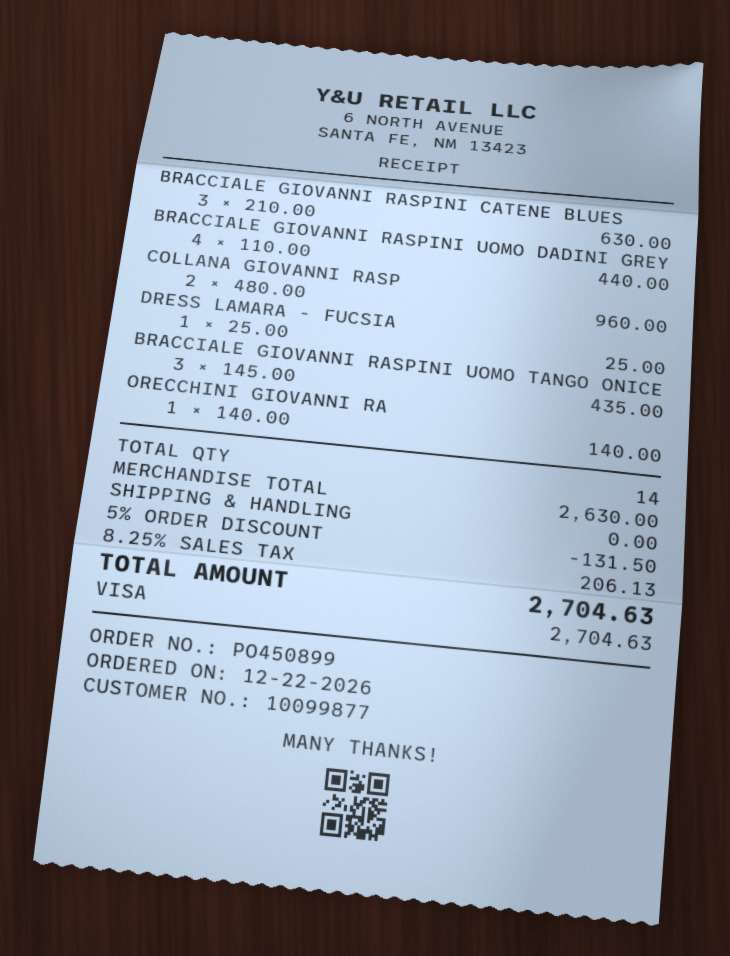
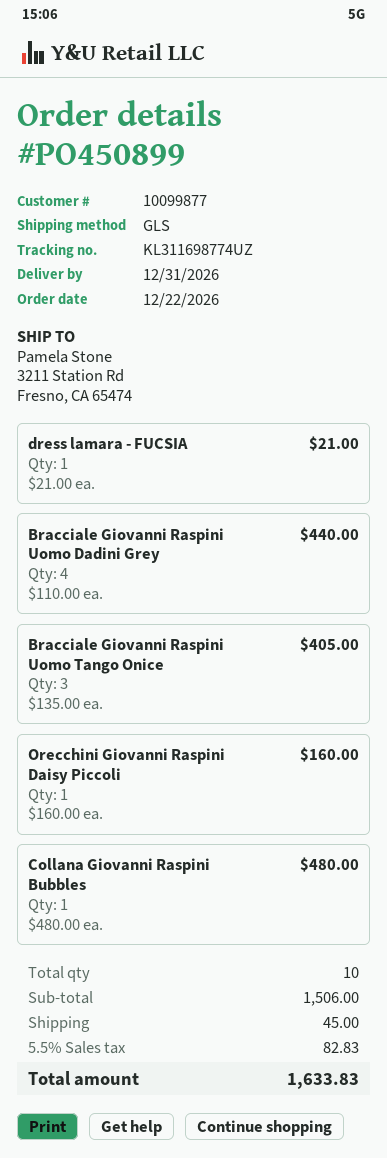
BRACCIALE GIOVANNI RASPINI CATENE BLUES: 3 x 210.00 = 630.00 -> none
COLLANA GIOVANNI RASP: 2 x 480.00 = 960.00 -> 1 x 480.00 = 480.00
DRESS LAMARA - FUCSIA: 1 x 25.00 = 25.00 -> 1 x 21.00 = 21.00
BRACCIALE GIOVANNI RASPINI UOMO TANGO ONICE: 3 x 145.00 = 435.00 -> 3 x 135.00 = 405.00
ORECCHINI GIOVANNI RA: 1 x 140.00 = 140.00 -> 1 x 160.00 = 160.00
total quantity: 14 -> 10
subtotal: 2630.00 -> 1506.00
discount: 5% = 131.50 -> none
shipping: 0.00 -> 45.00
tax: 8.25% = 206.13 -> 5.5% = 82.83
total: 2704.63 -> 1633.83

